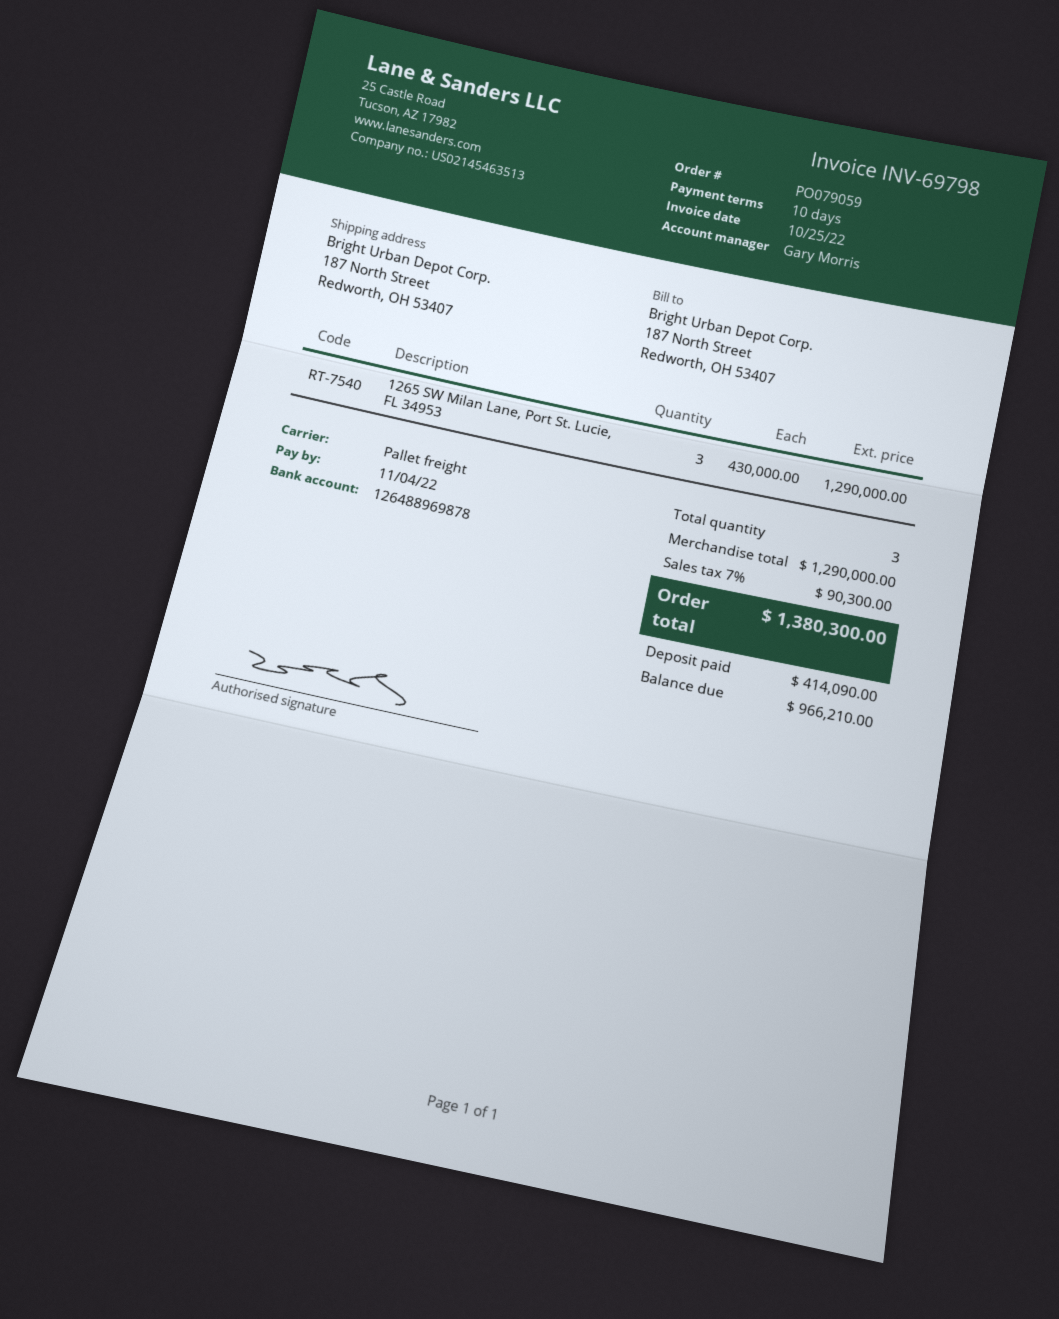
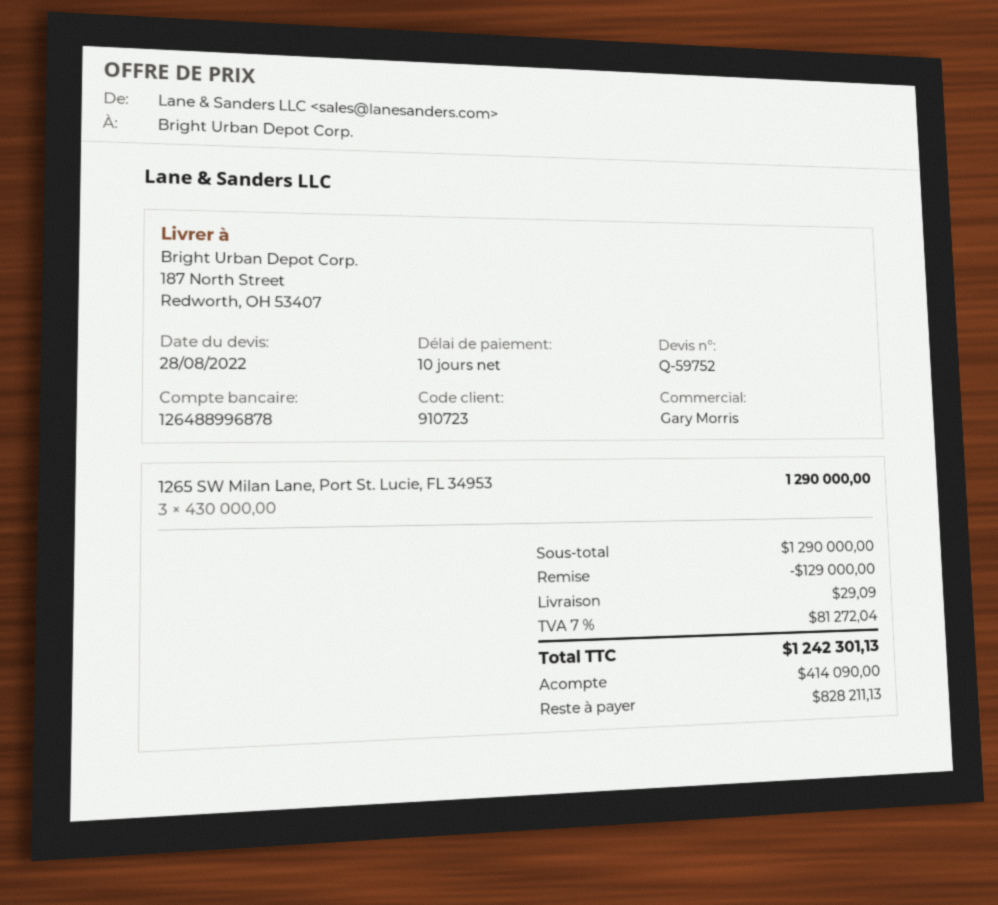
bank account: 126488969878 -> 126488996878
discount: none -> 129000.00
shipping: none -> 29.09
tax: 7% = 90300.00 -> 7% = 81272.04
total: 1380300.00 -> 1242301.13
balance: 966210.00 -> 828211.13

